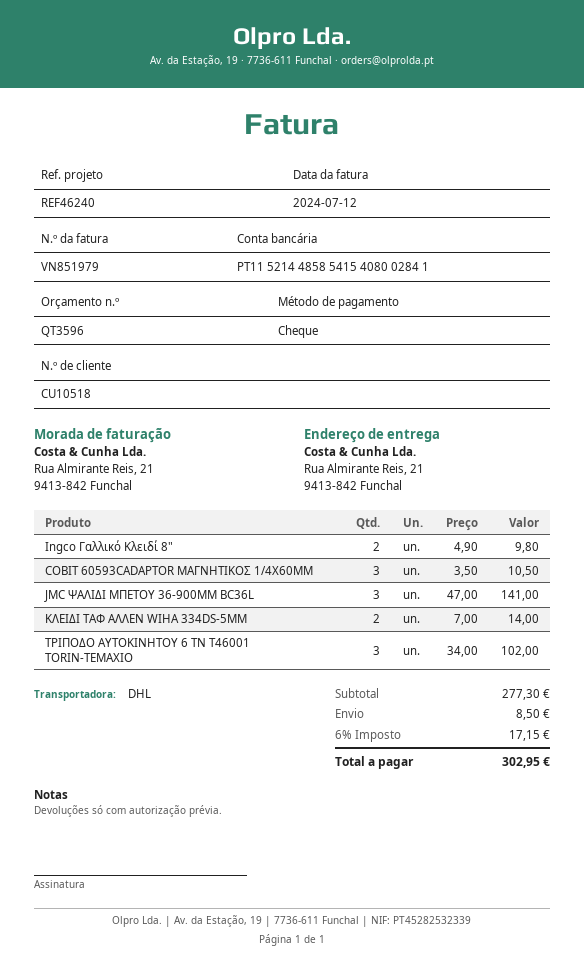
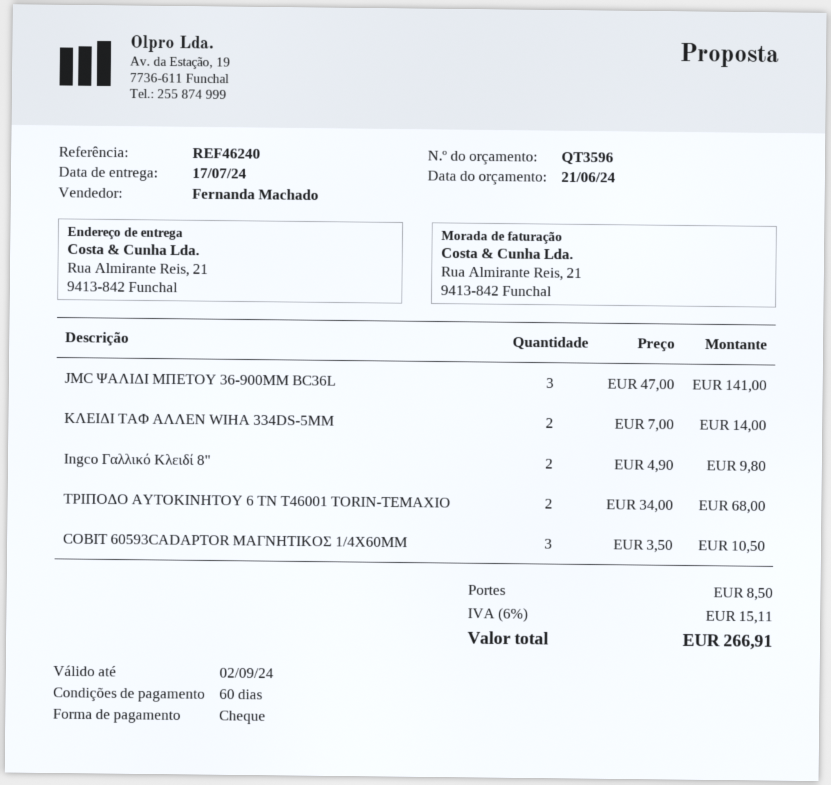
ΤΡΙΠΟΔΟ ΑΥΤΟΚΙΝΗΤΟΥ 6 ΤΝ Τ46001 TORIN-ΤΕΜΑΧΙΟ: 3 x 34.00 = 102.00 -> 2 x 34.00 = 68.00
tax: 6% = 17.15 -> 6% = 15.11
total: 302.95 -> 266.91

